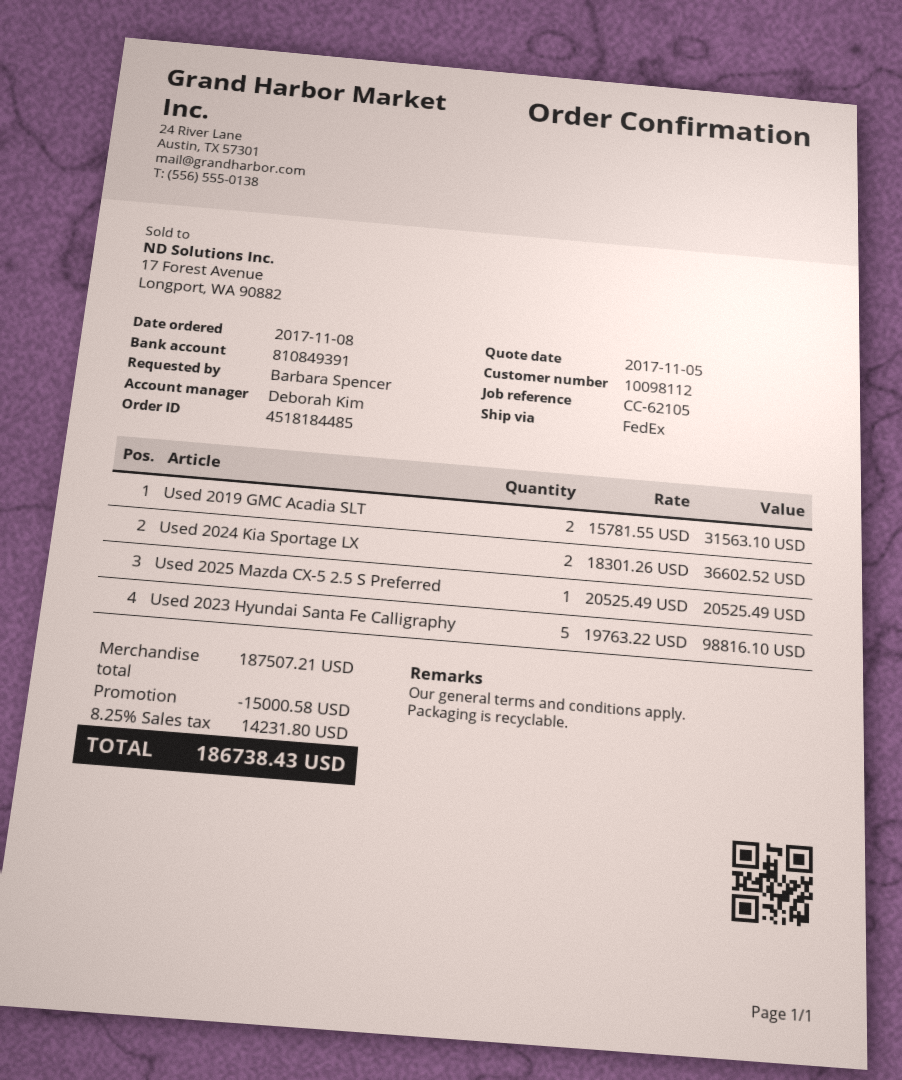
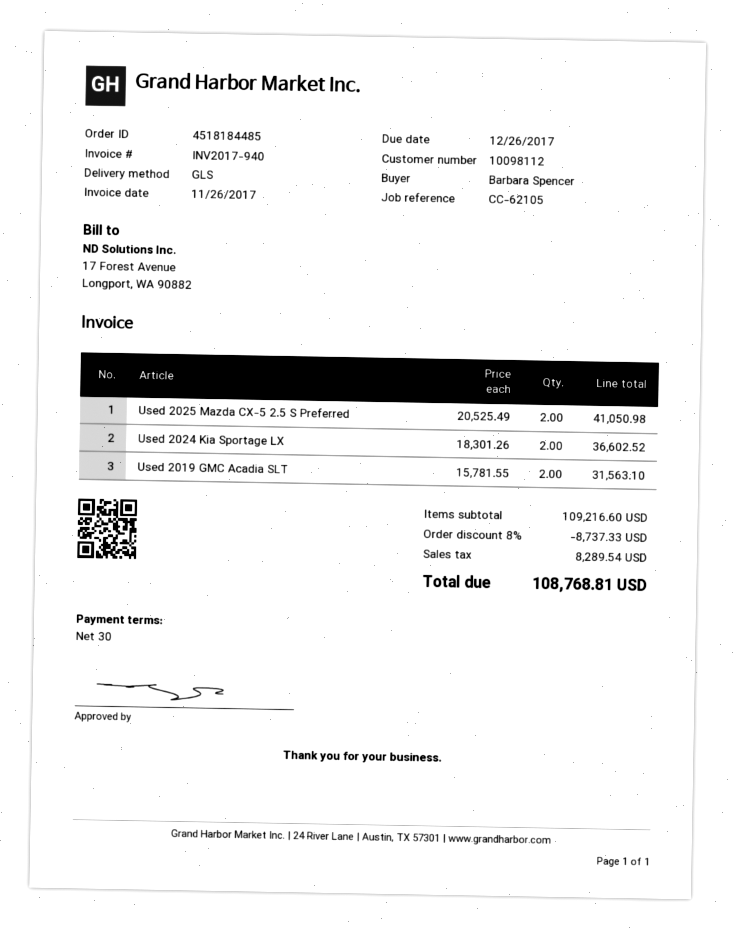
shipping method: FedEx -> GLS
Used 2025 Mazda CX-5 2.5 S Preferred: 1 x 20525.49 = 20525.49 -> 2 x 20525.49 = 41050.98
Used 2023 Hyundai Santa Fe Calligraphy: 5 x 19763.22 = 98816.10 -> none
subtotal: 187507.21 -> 109216.60
discount: 15000.58 -> 8737.33
tax: 14231.80 -> 8289.54
total: 186738.43 -> 108768.81

